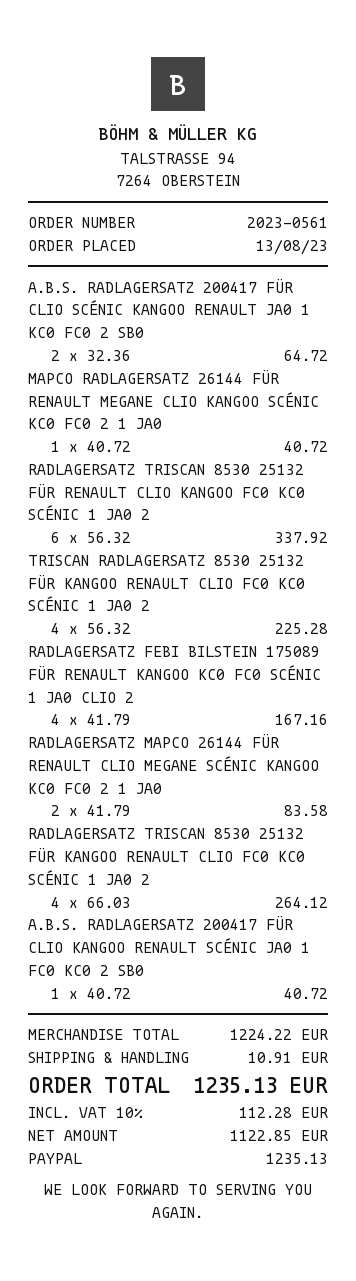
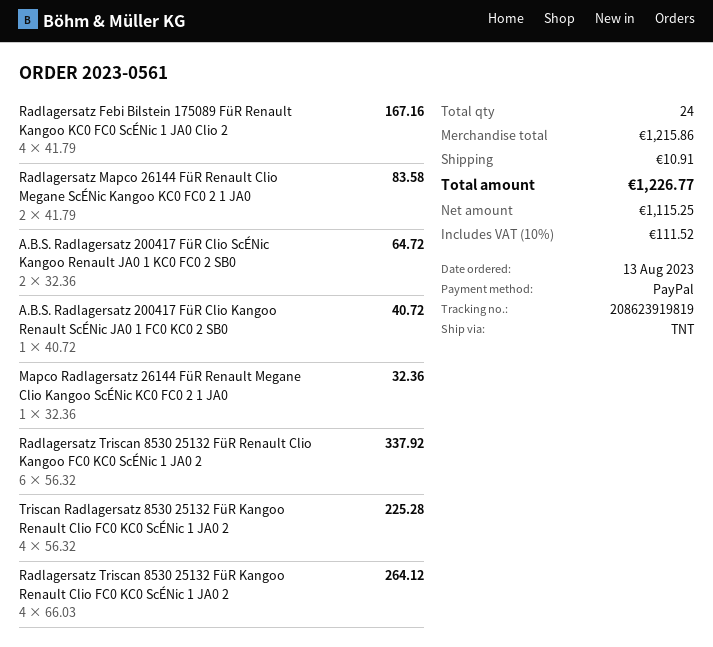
MAPCO RADLAGERSATZ 26144 FÜR RENAULT MEGANE CLIO KANGOO SCÉNIC KC0 FC0 2 1 JA0: 1 x 40.72 = 40.72 -> 1 x 32.36 = 32.36
subtotal: 1224.22 -> 1215.86
net: 1122.85 -> 1115.25
tax: 10% = 112.28 -> 10% = 111.52
total: 1235.13 -> 1226.77

